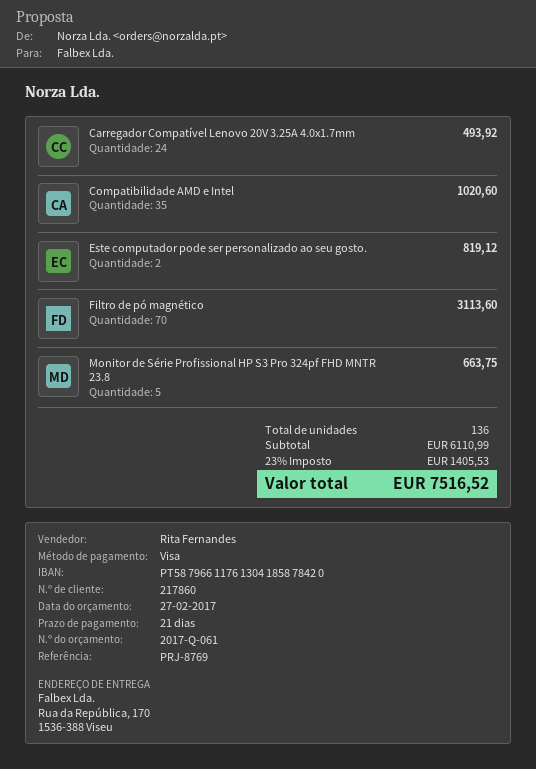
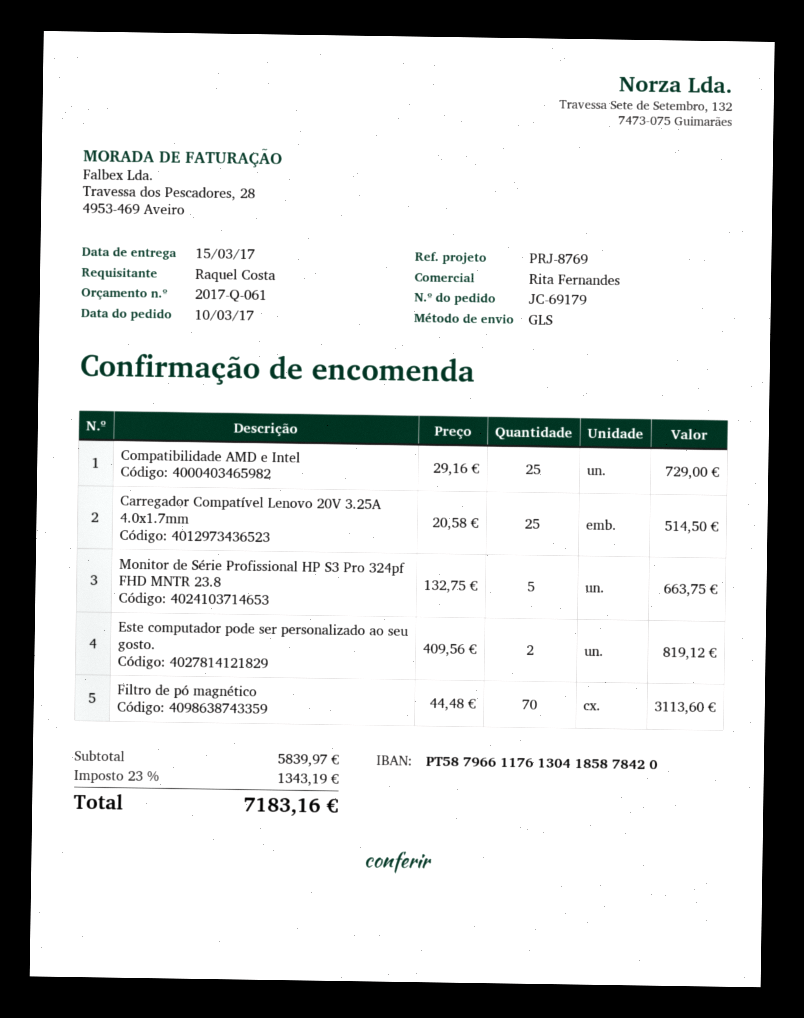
Carregador Compatível Lenovo 20V 3.25A 4.0x1.7mm: 24 for 493.92 -> 25 for 514.50
Compatibilidade AMD e Intel: 35 for 1020.60 -> 25 for 729.00
subtotal: 6110.99 -> 5839.97
tax: 23% = 1405.53 -> 23% = 1343.19
total: 7516.52 -> 7183.16

